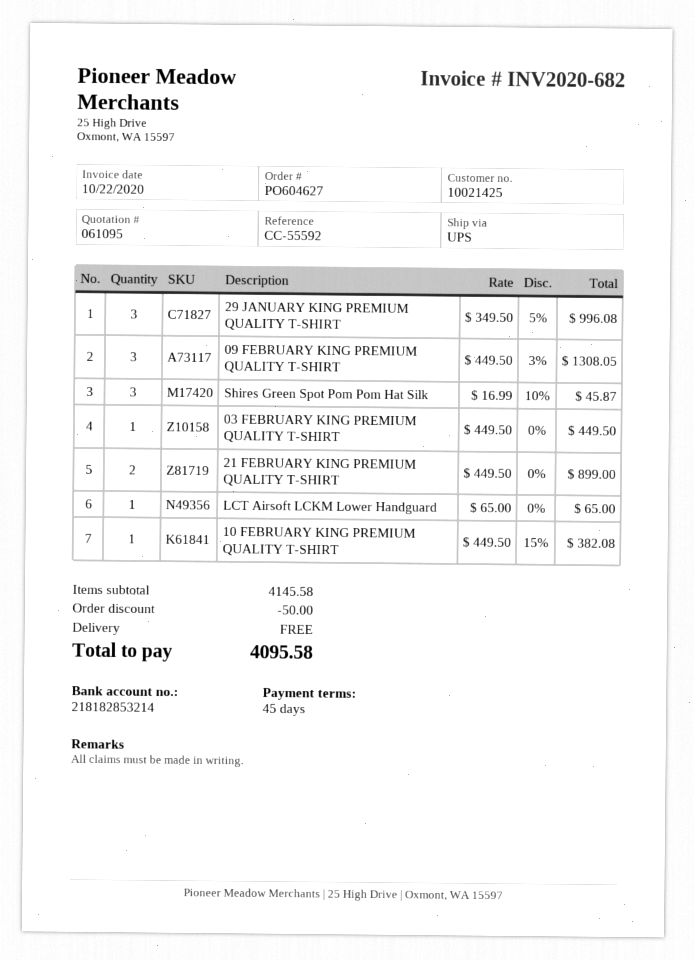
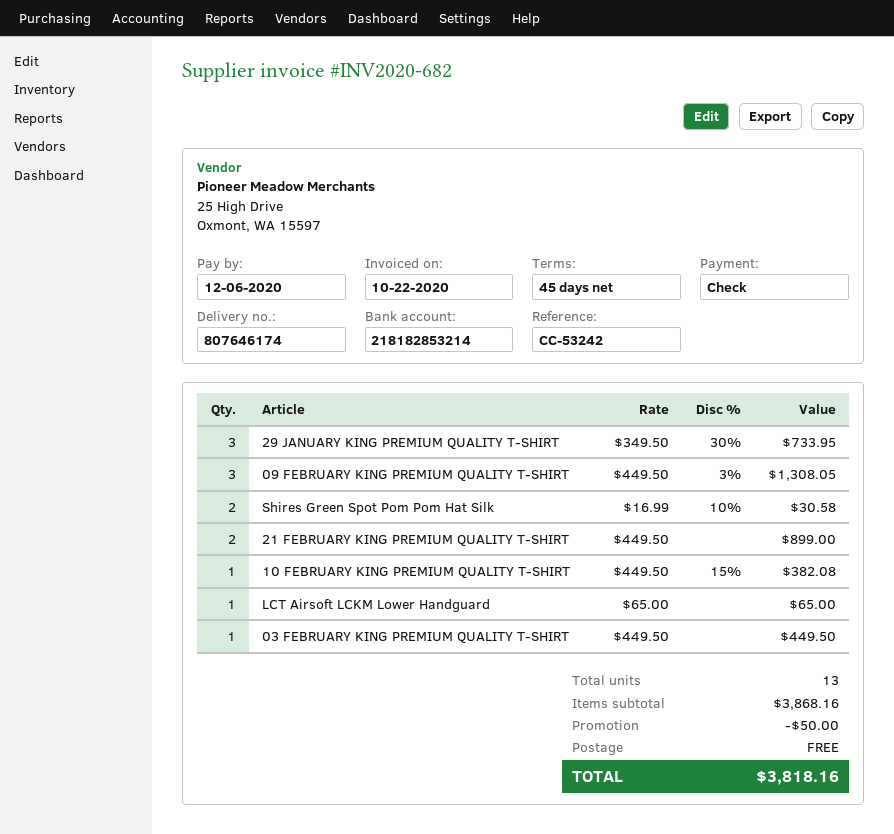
reference: CC-55592 -> CC-53242
29 JANUARY KING PREMIUM QUALITY T-SHIRT: 3 x 349.50 - 5% = 996.08 -> 3 x 349.50 - 30% = 733.95
Shires Green Spot Pom Pom Hat Silk: 3 x 16.99 - 10% = 45.87 -> 2 x 16.99 - 10% = 30.58
subtotal: 4145.58 -> 3868.16
total: 4095.58 -> 3818.16

